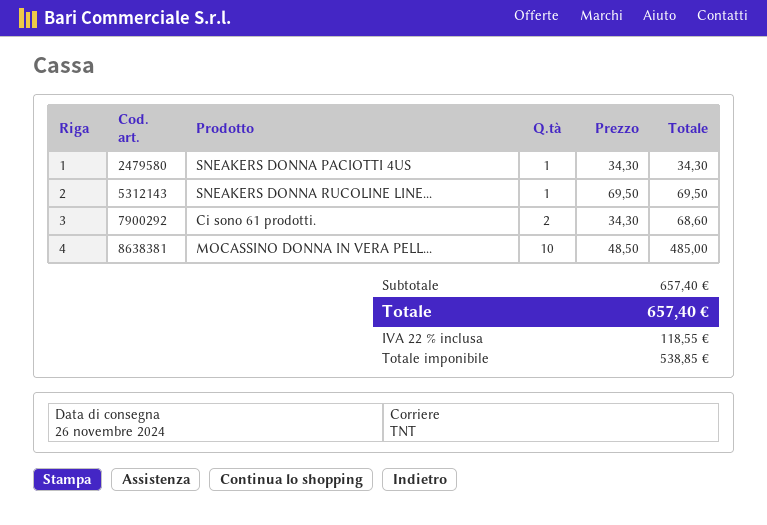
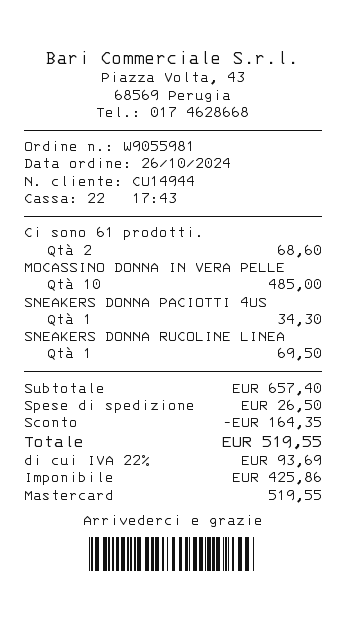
discount: none -> 164.35
shipping: none -> 26.50
net: 538.85 -> 425.86
tax: 22% = 118.55 -> 22% = 93.69
total: 657.40 -> 519.55

